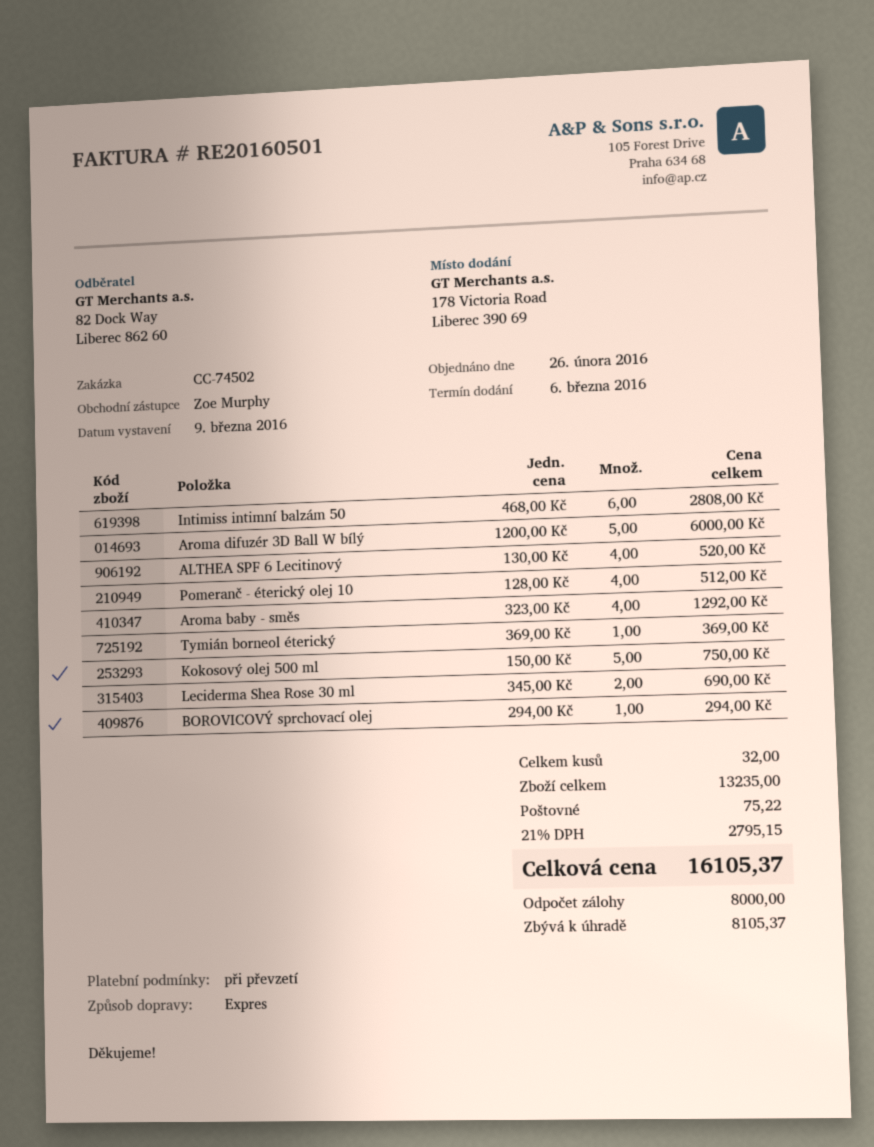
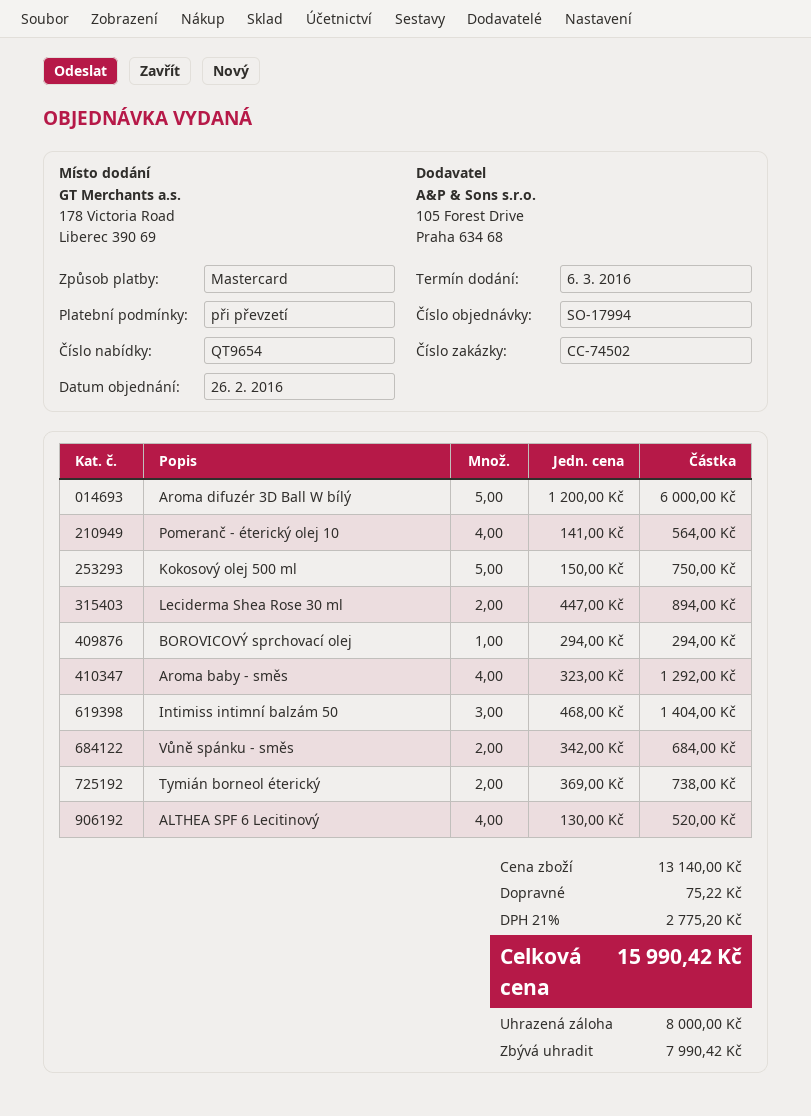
Intimiss intimní balzám 50: 6 x 468.00 = 2808.00 -> 3 x 468.00 = 1404.00
Pomeranč - éterický olej 10: 4 x 128.00 = 512.00 -> 4 x 141.00 = 564.00
Tymián borneol éterický: 1 x 369.00 = 369.00 -> 2 x 369.00 = 738.00
Leciderma Shea Rose 30 ml: 2 x 345.00 = 690.00 -> 2 x 447.00 = 894.00
Vůně spánku - směs: none -> 2 x 342.00 = 684.00
subtotal: 13235.00 -> 13140.00
tax: 21% = 2795.15 -> 21% = 2775.20
total: 16105.37 -> 15990.42
balance: 8105.37 -> 7990.42

